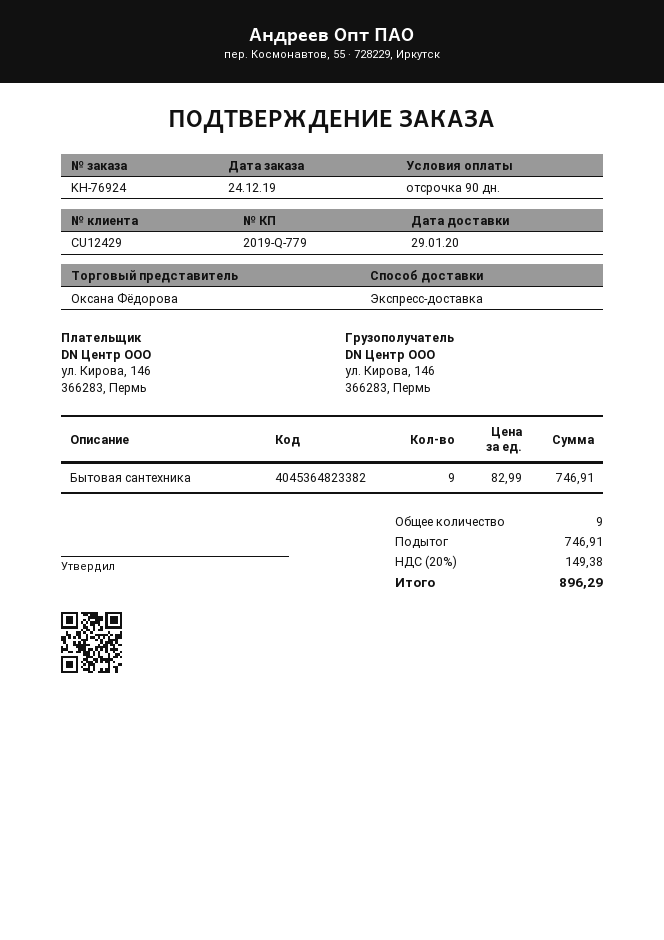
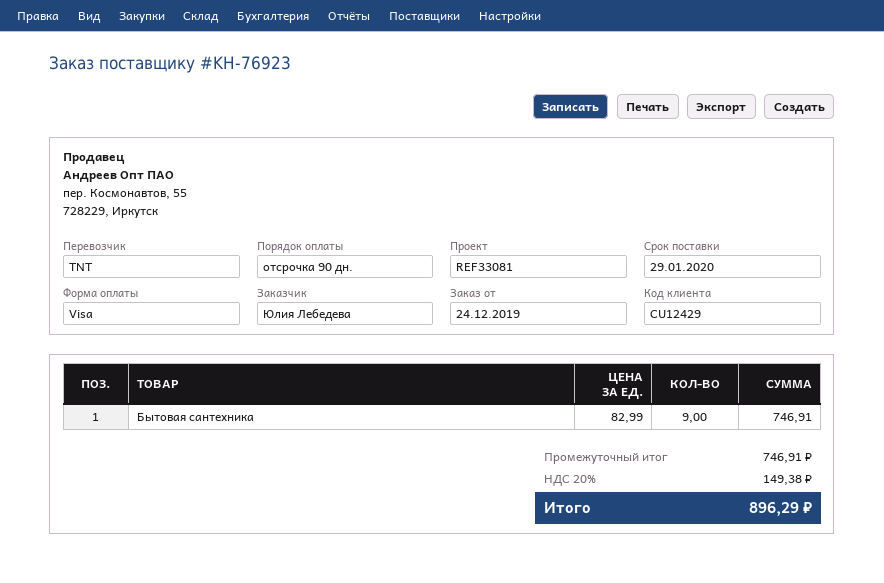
order number: KH-76924 -> KH-76923
shipping method: express -> TNT

